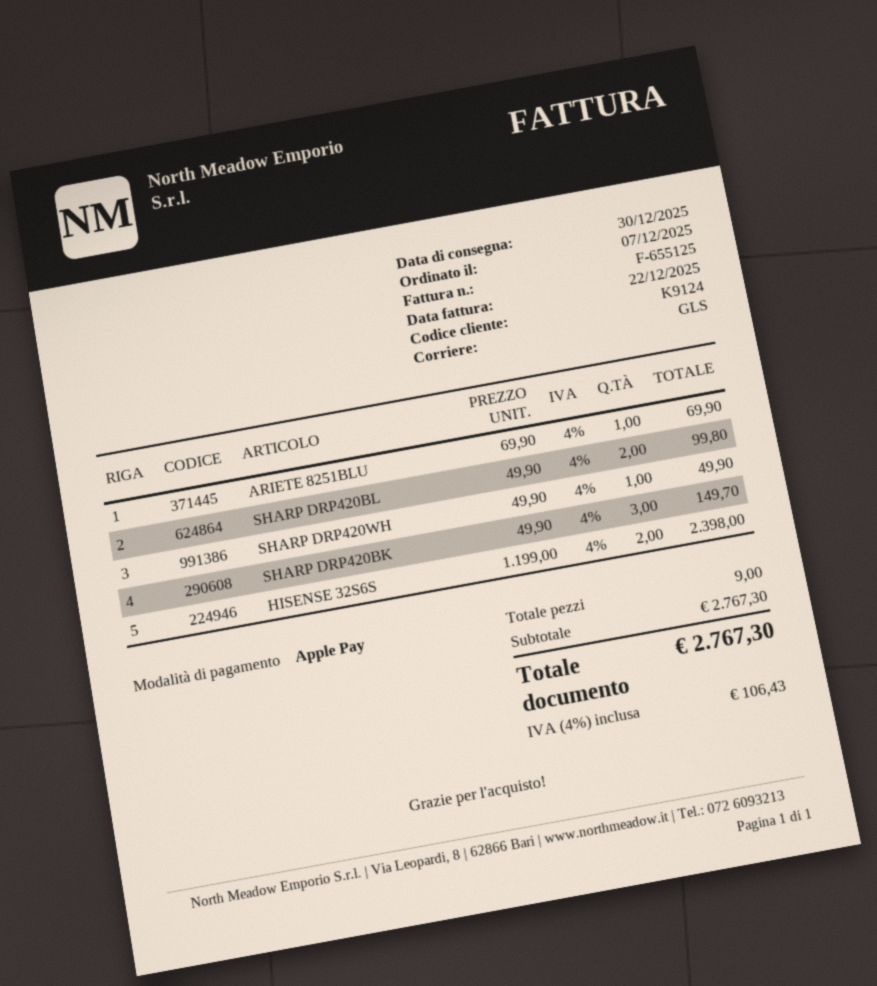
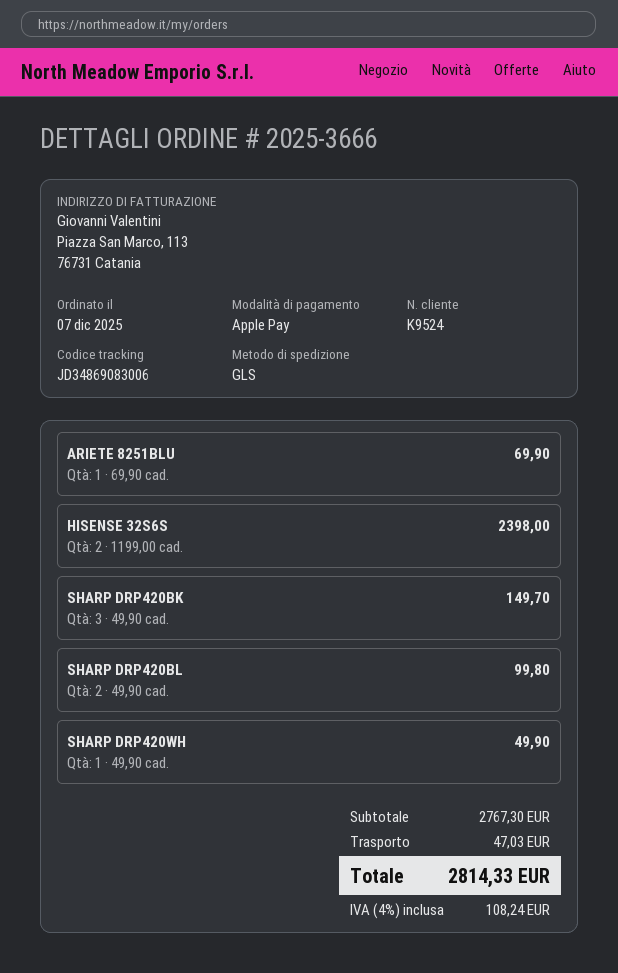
customer number: K9124 -> K9524
shipping: none -> 47.03
tax: 4% = 106.43 -> 4% = 108.24
total: 2767.30 -> 2814.33

